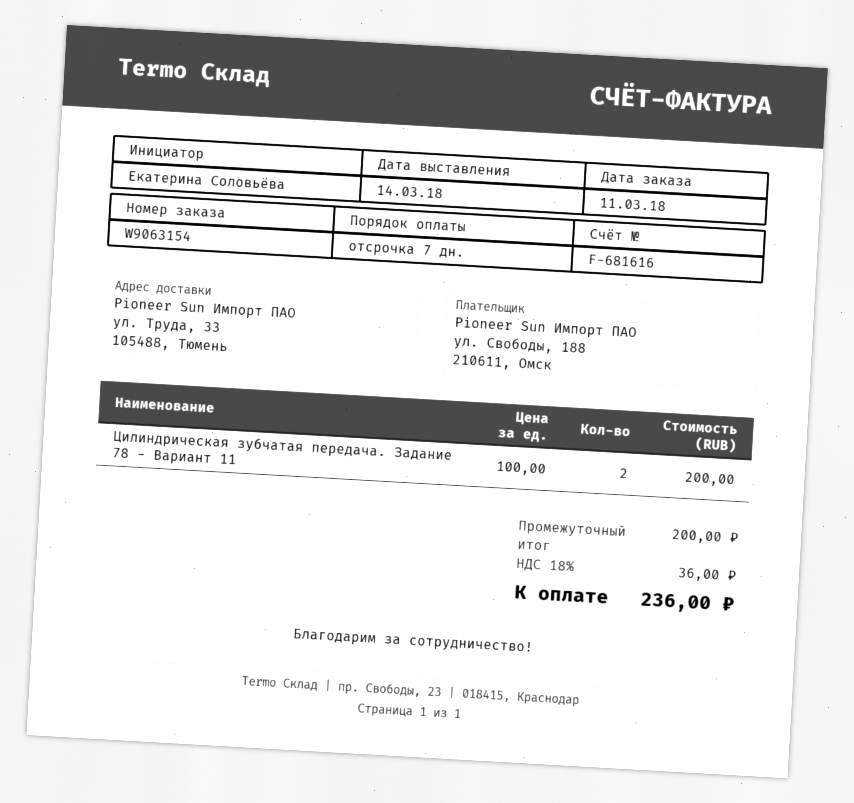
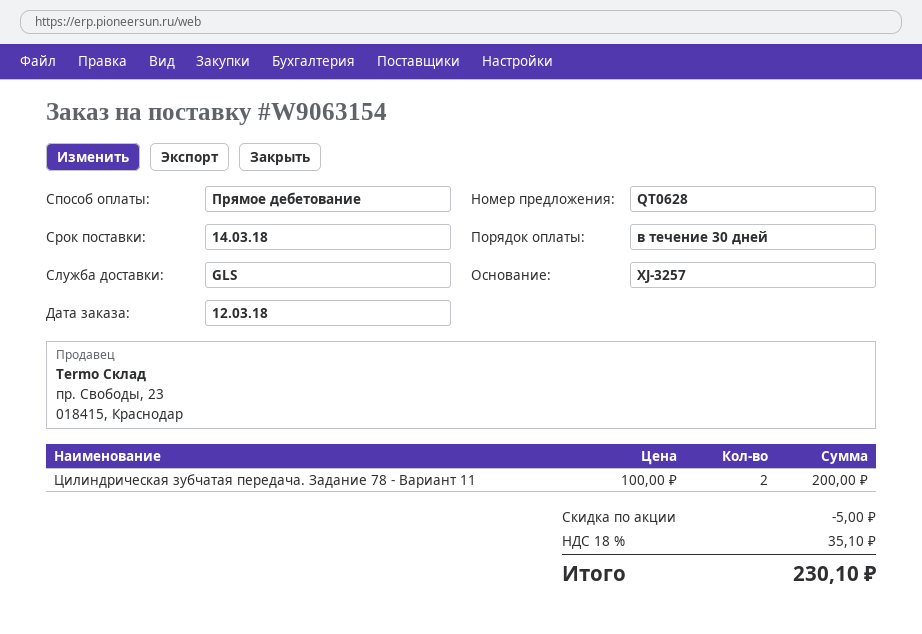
order date: 2018-03-11 -> 2018-03-12
payment terms: 7 days -> 30 days
discount: none -> 5.00
tax: 18% = 36.00 -> 18% = 35.10
total: 236.00 -> 230.10

